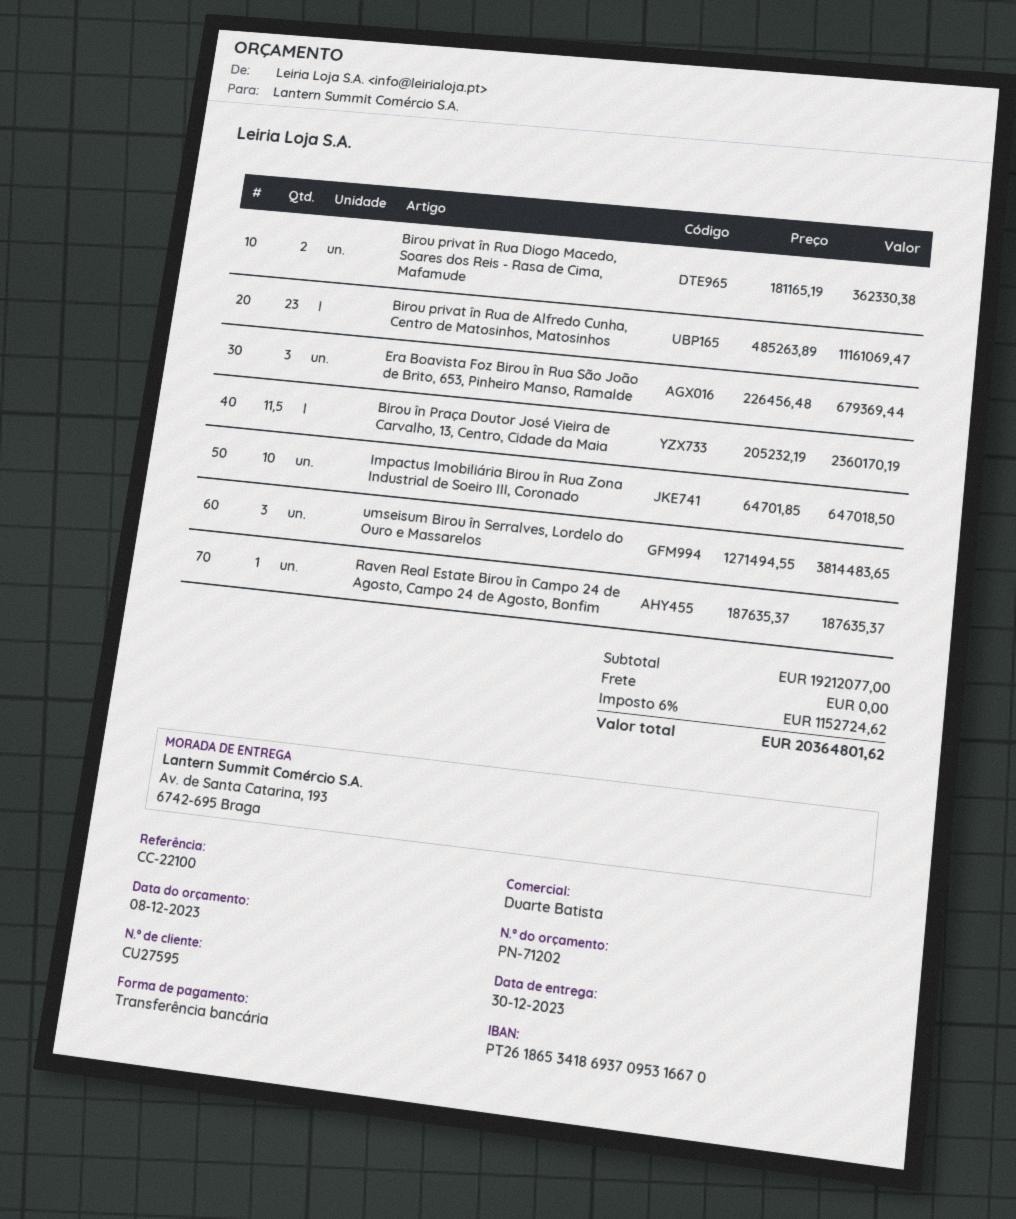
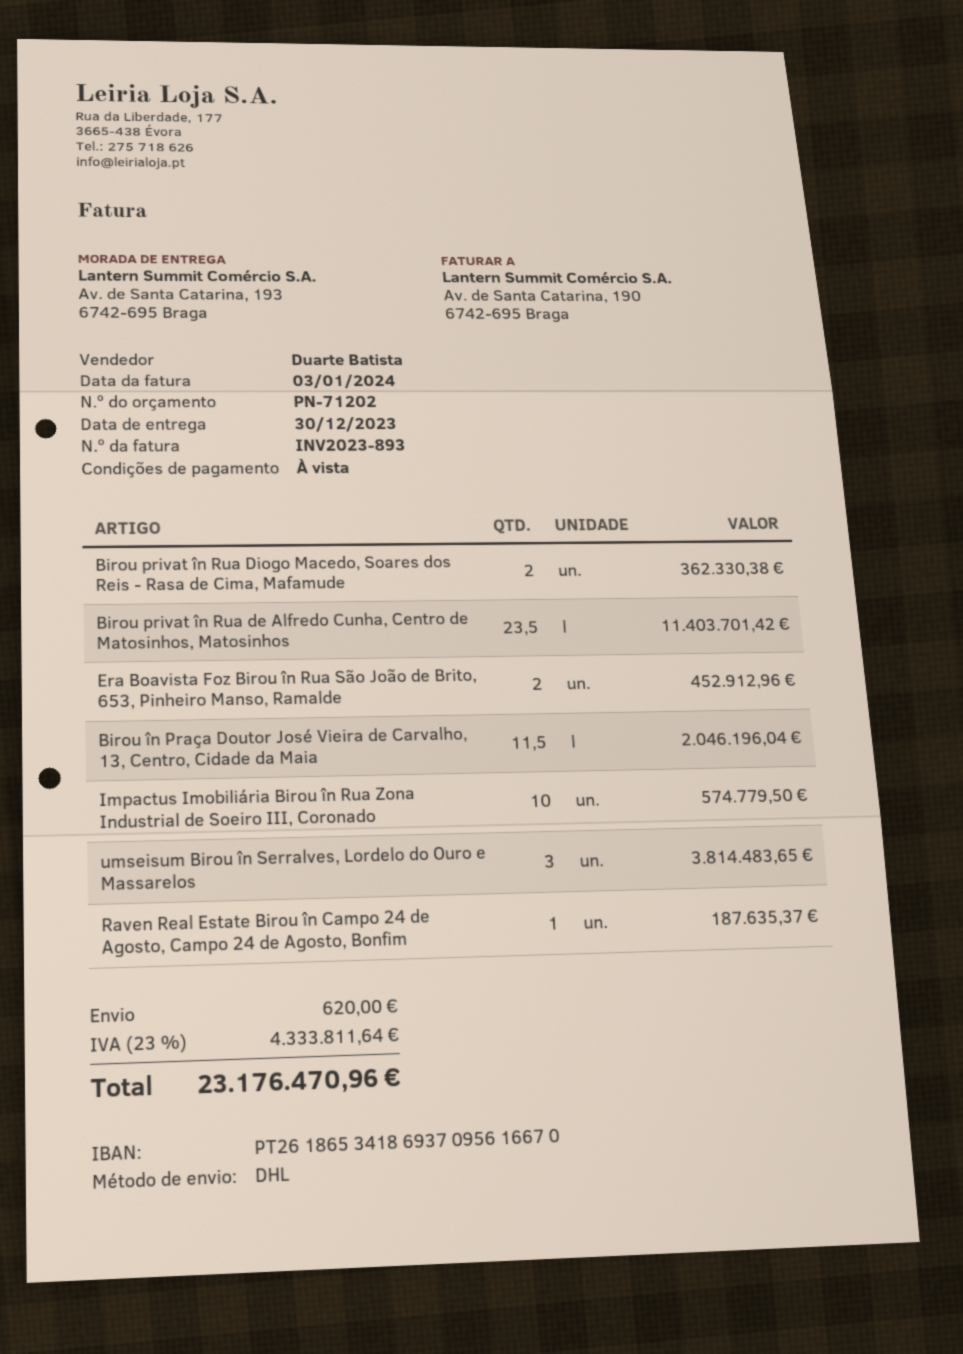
bank account: PT26186534186937095316670 -> PT26186534186937095616670
Birou privat în Rua de Alfredo Cunha, Centro de Matosinhos, Matosinhos: 23 for 11161069.47 -> 23.5 for 11403701.42
Era Boavista Foz Birou în Rua São João de Brito, 653, Pinheiro Manso, Ramalde: 3 for 679369.44 -> 2 for 452912.96
Birou în Praça Doutor José Vieira de Carvalho, 13, Centro, Cidade da Maia: 11.5 for 2360170.19 -> 11.5 for 2046196.04
Impactus Imobiliária Birou în Rua Zona Industrial de Soeiro III, Coronado: 10 for 647018.50 -> 10 for 574779.50
shipping: 0.00 -> 620.00
tax: 6% = 1152724.62 -> 23% = 4333811.64
total: 20364801.62 -> 23176470.96

